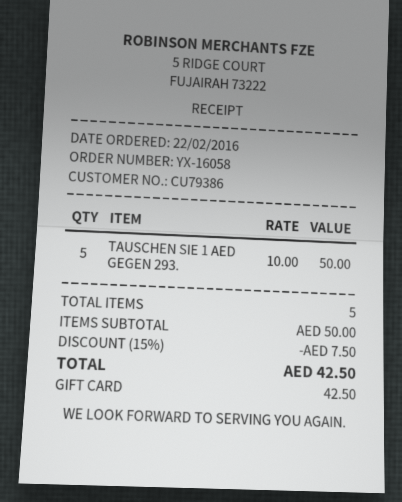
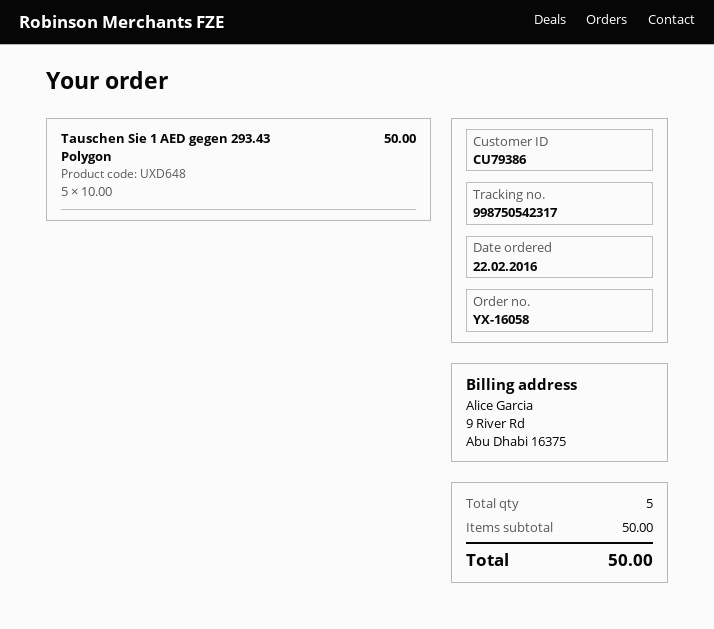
discount: 15% = 7.50 -> none
total: 42.50 -> 50.00

